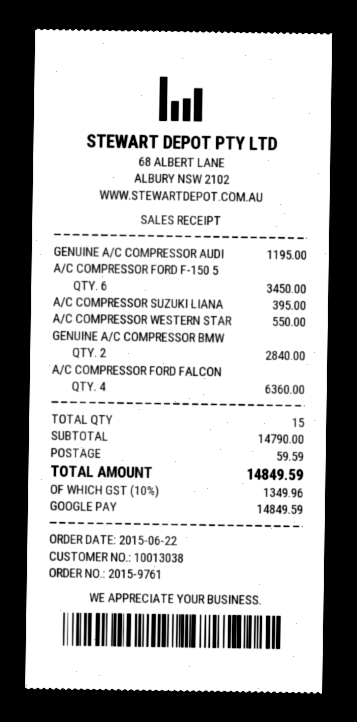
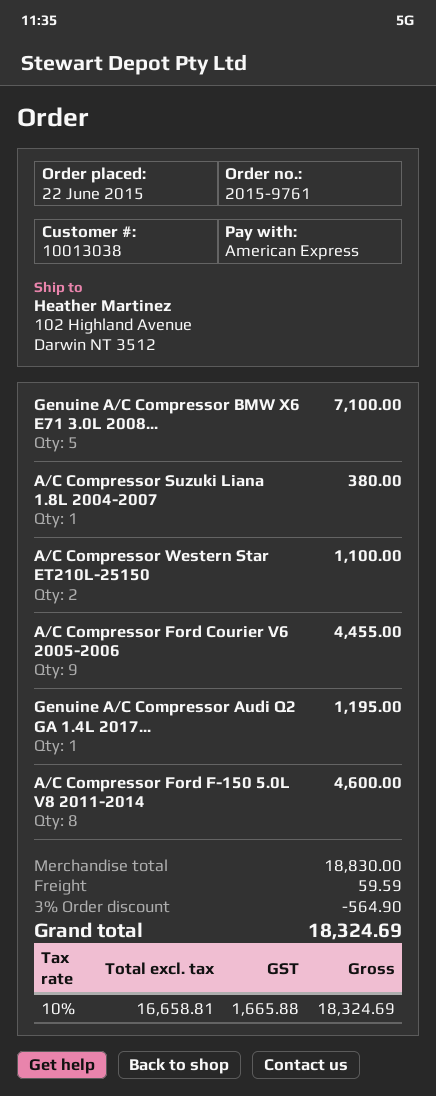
payment method: Google Pay -> American Express
A/C COMPRESSOR FORD F-150 5: 6 for 3450.00 -> 8 for 4600.00
A/C COMPRESSOR SUZUKI LIANA: 1 for 395.00 -> 1 for 380.00
A/C COMPRESSOR WESTERN STAR: 1 for 550.00 -> 2 for 1100.00
GENUINE A/C COMPRESSOR BMW: 2 for 2840.00 -> 5 for 7100.00
A/C COMPRESSOR FORD FALCON: 4 for 6360.00 -> none
A/C Compressor Ford Courier V6 2005-2006: none -> 9 for 4455.00
subtotal: 14790.00 -> 18830.00
discount: none -> 3% = 564.90
tax: 10% = 1349.96 -> 10% = 1665.88
total: 14849.59 -> 18324.69

